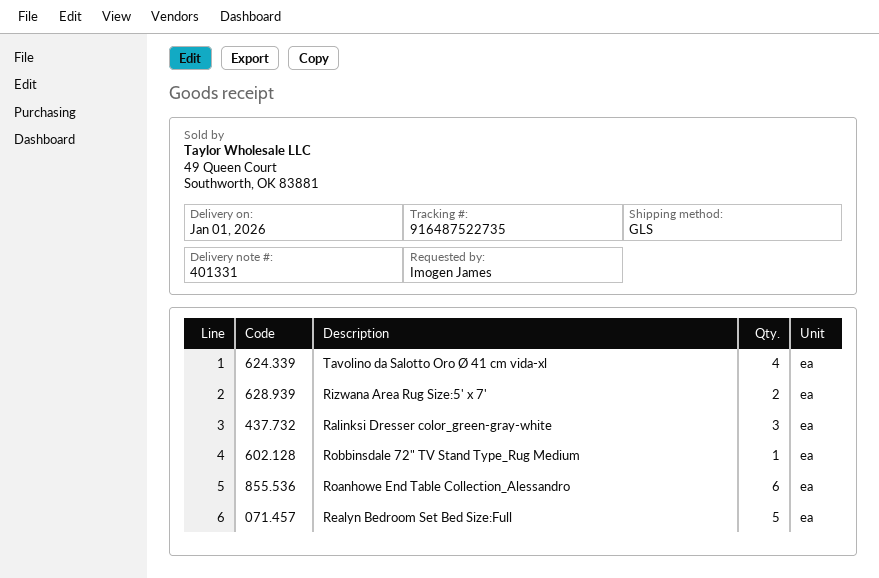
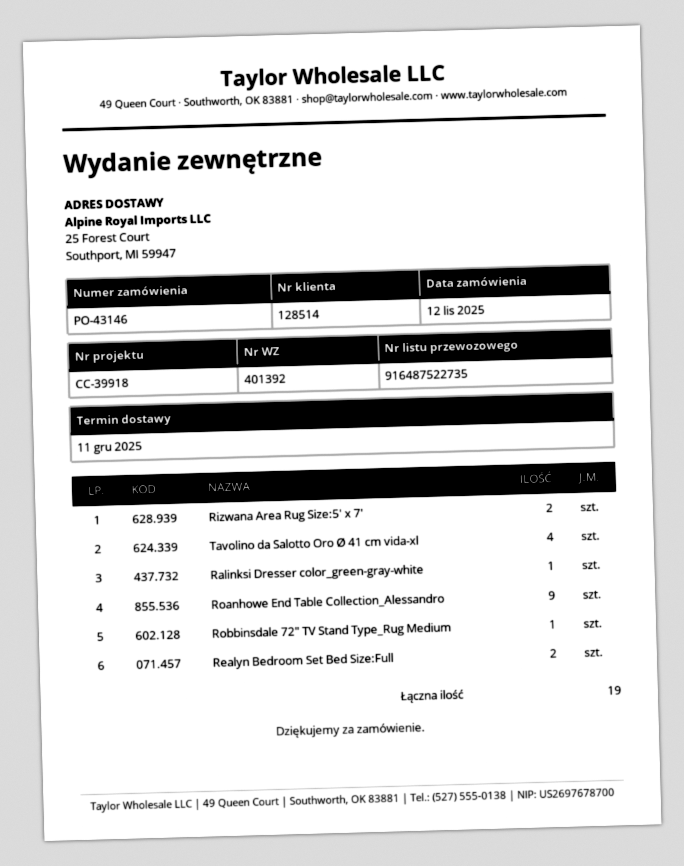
delivery note number: 401331 -> 401392
delivery date: 2026-01-01 -> 2025-12-11
Ralinksi Dresser color_green-gray-white: 3 -> 1
Roanhowe End Table Collection_Alessandro: 6 -> 9
Realyn Bedroom Set Bed Size:Full: 5 -> 2

